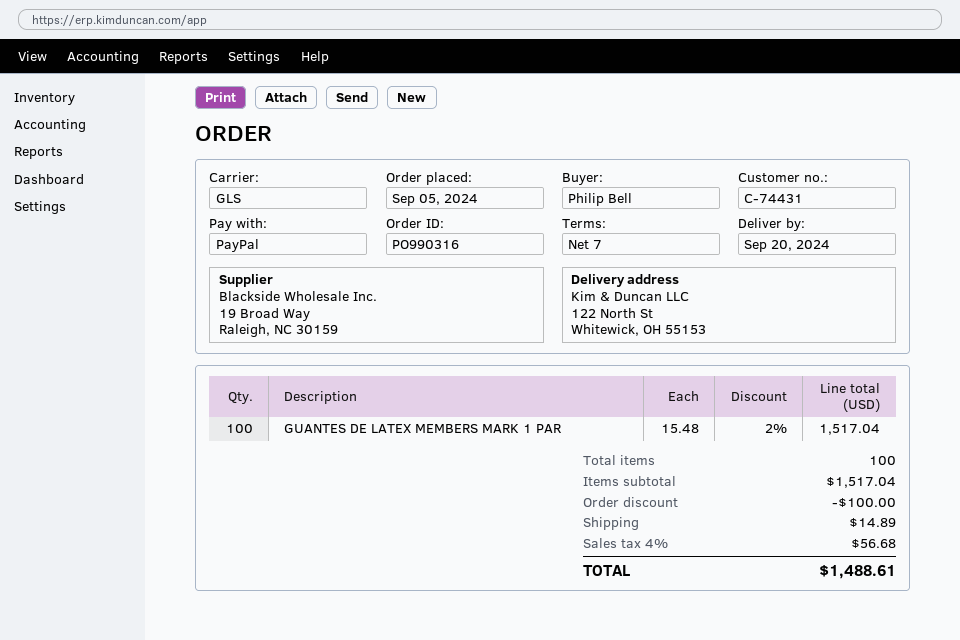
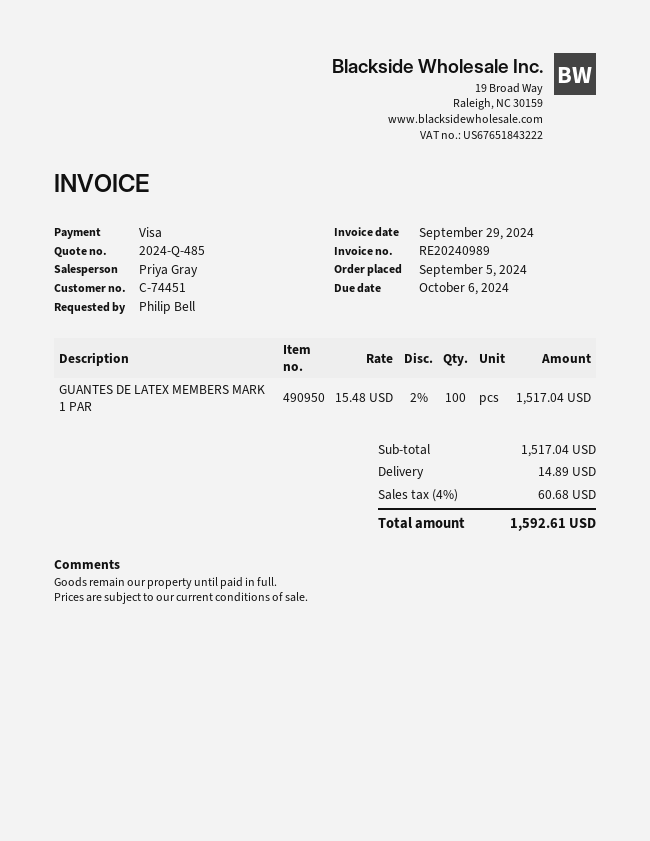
customer number: C-74431 -> C-74451
payment method: PayPal -> Visa
discount: 100.00 -> none
tax: 4% = 56.68 -> 4% = 60.68
total: 1488.61 -> 1592.61

